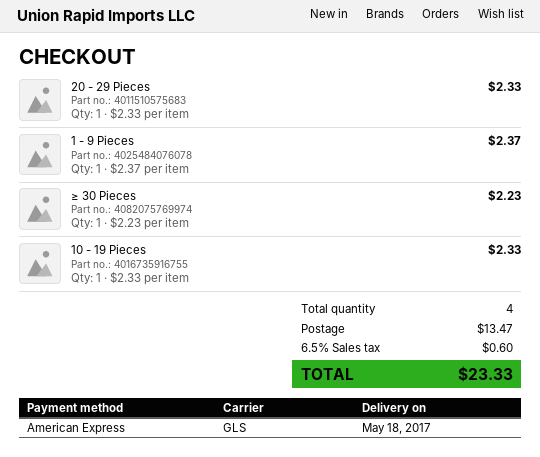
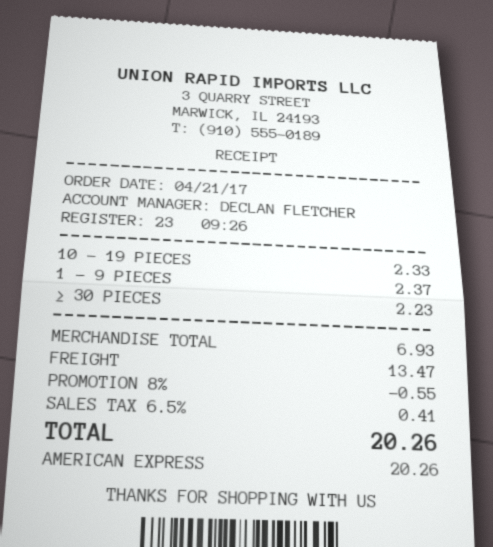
20 - 29 Pieces: 1 for 2.33 -> none
discount: none -> 8% = 0.55
tax: 6.5% = 0.60 -> 6.5% = 0.41
total: 23.33 -> 20.26

